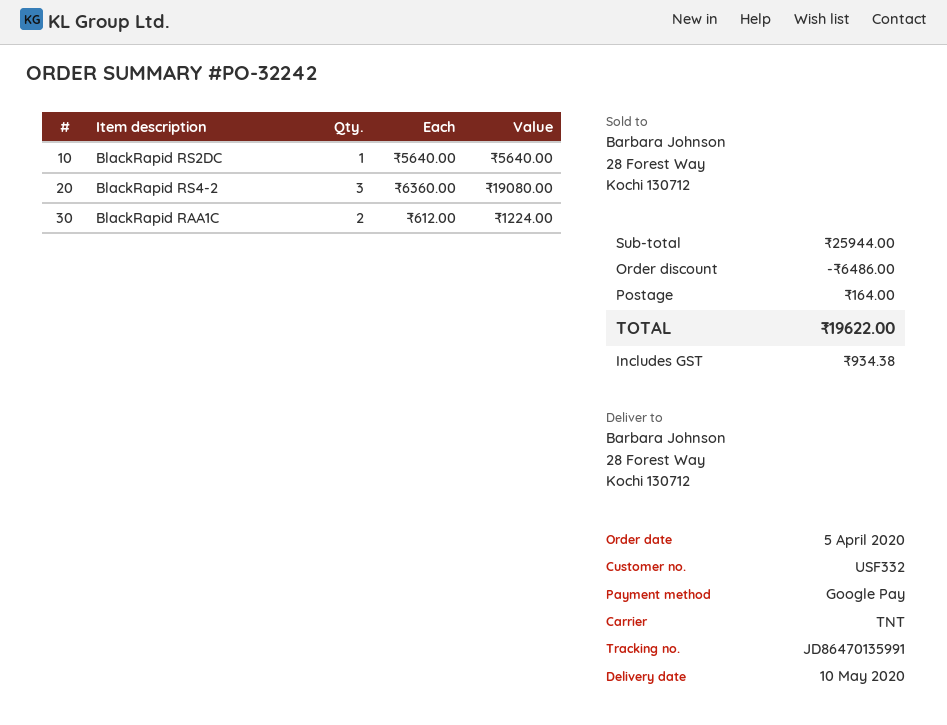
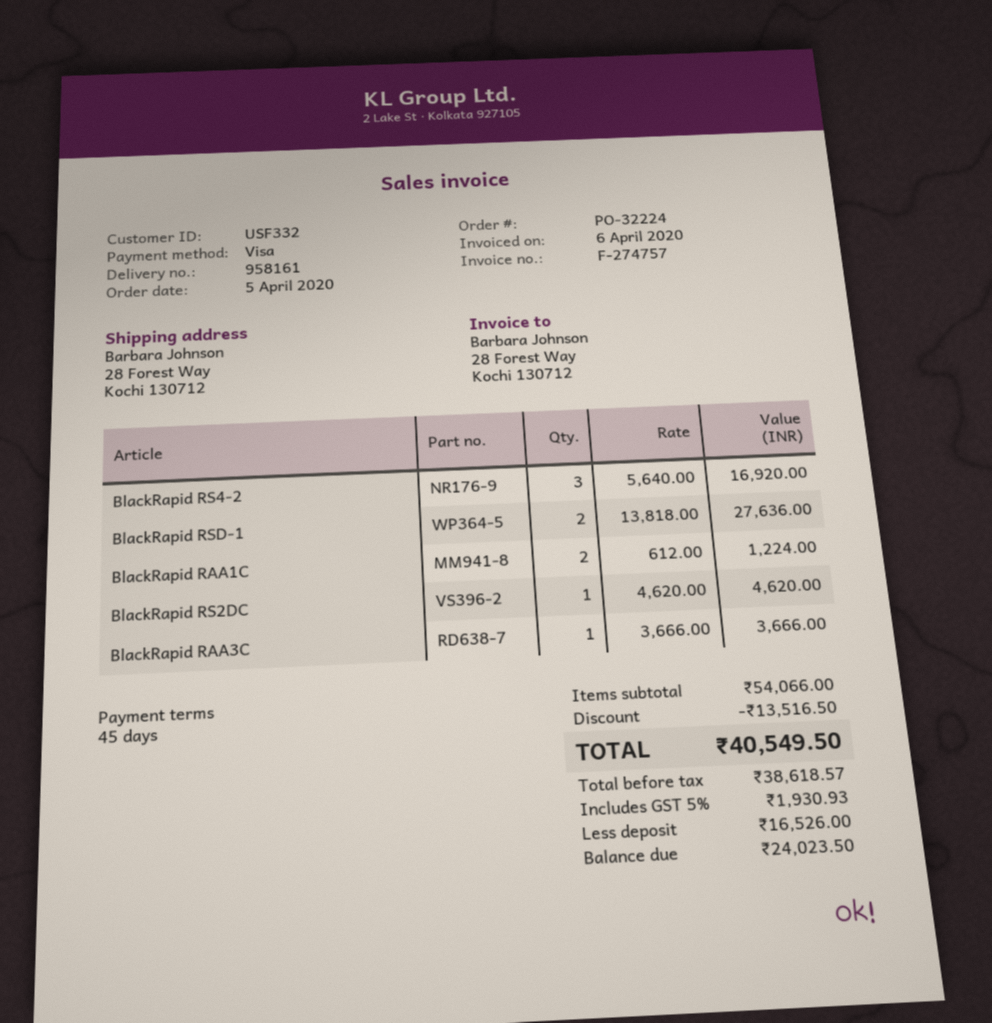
order number: PO-32242 -> PO-32224
payment method: Google Pay -> Visa
BlackRapid RS2DC: 1 x 5640.00 = 5640.00 -> 1 x 4620.00 = 4620.00
BlackRapid RS4-2: 3 x 6360.00 = 19080.00 -> 3 x 5640.00 = 16920.00
BlackRapid RSD-1: none -> 2 x 13818.00 = 27636.00
BlackRapid RAA3C: none -> 1 x 3666.00 = 3666.00
subtotal: 25944.00 -> 54066.00
discount: 6486.00 -> 13516.50
shipping: 164.00 -> none
tax: 934.38 -> 1930.93
total: 19622.00 -> 40549.50

